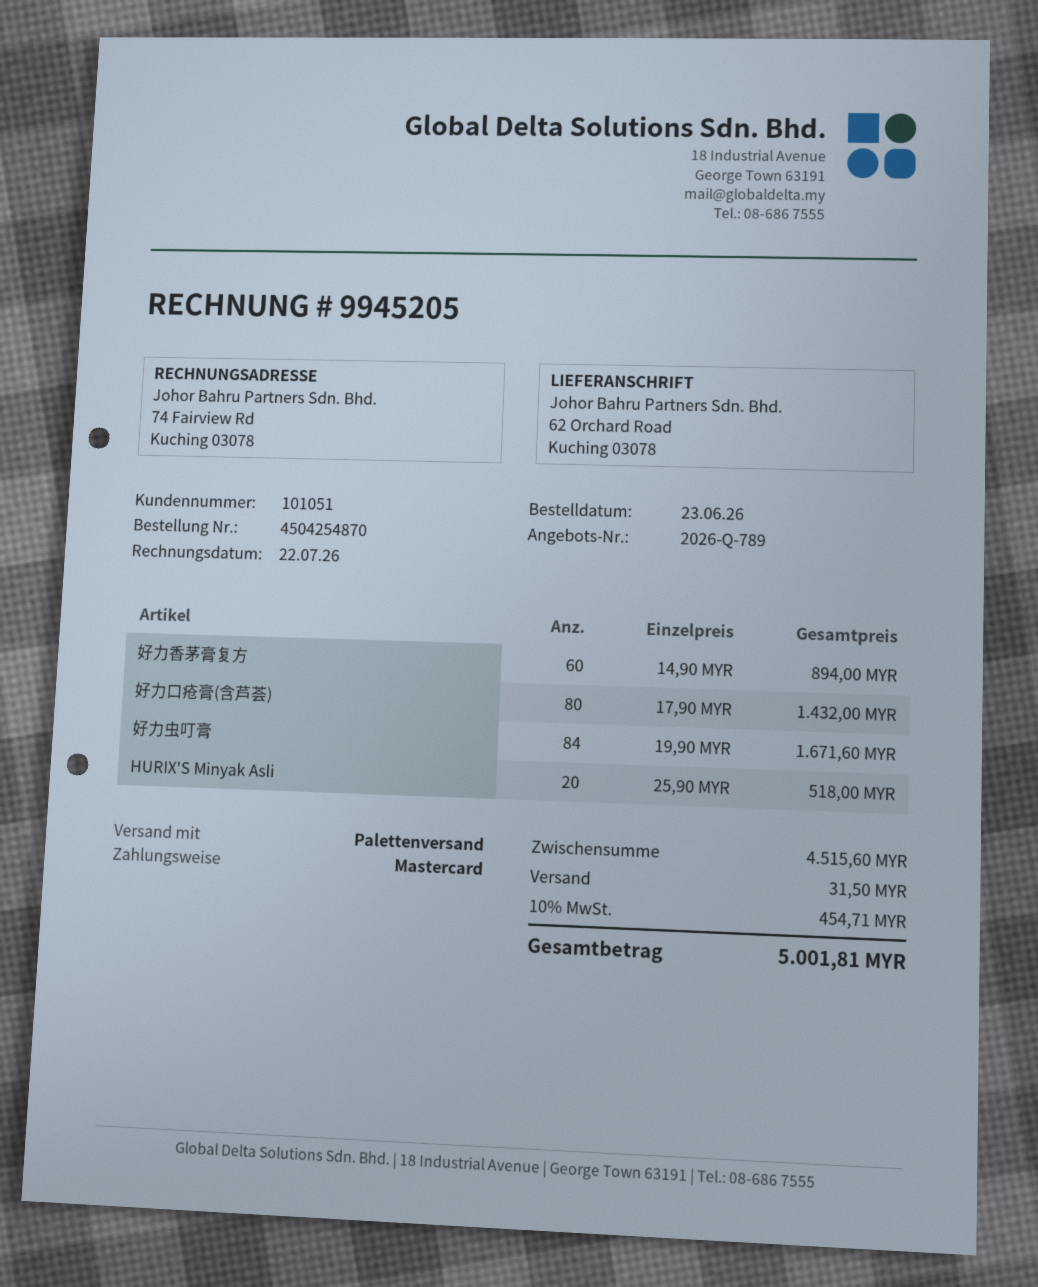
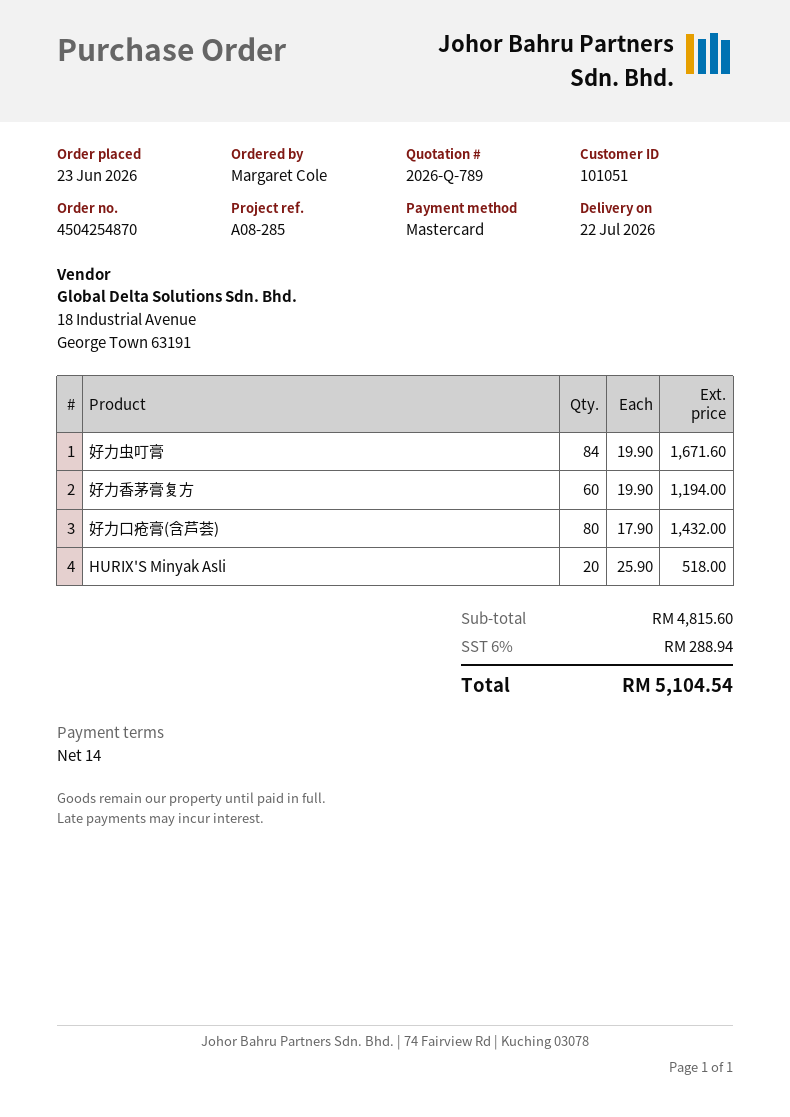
好力香茅膏复方: 60 x 14.90 = 894.00 -> 60 x 19.90 = 1194.00
subtotal: 4515.60 -> 4815.60
shipping: 31.50 -> none
tax: 10% = 454.71 -> 6% = 288.94
total: 5001.81 -> 5104.54

